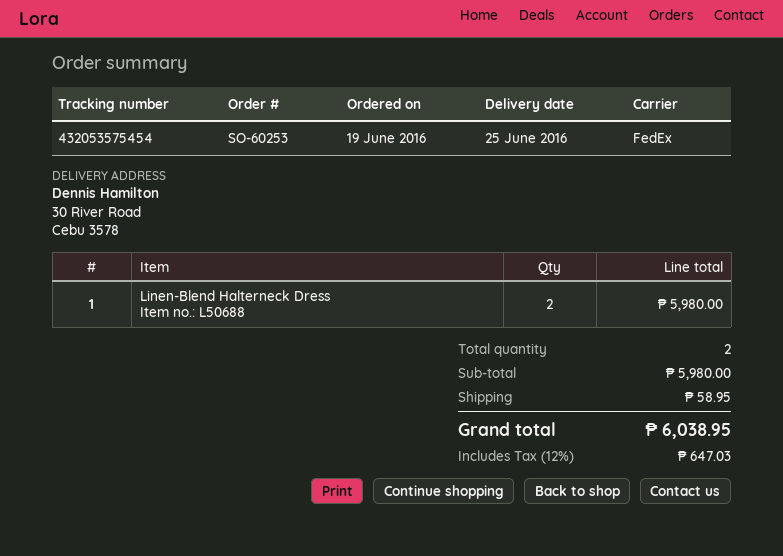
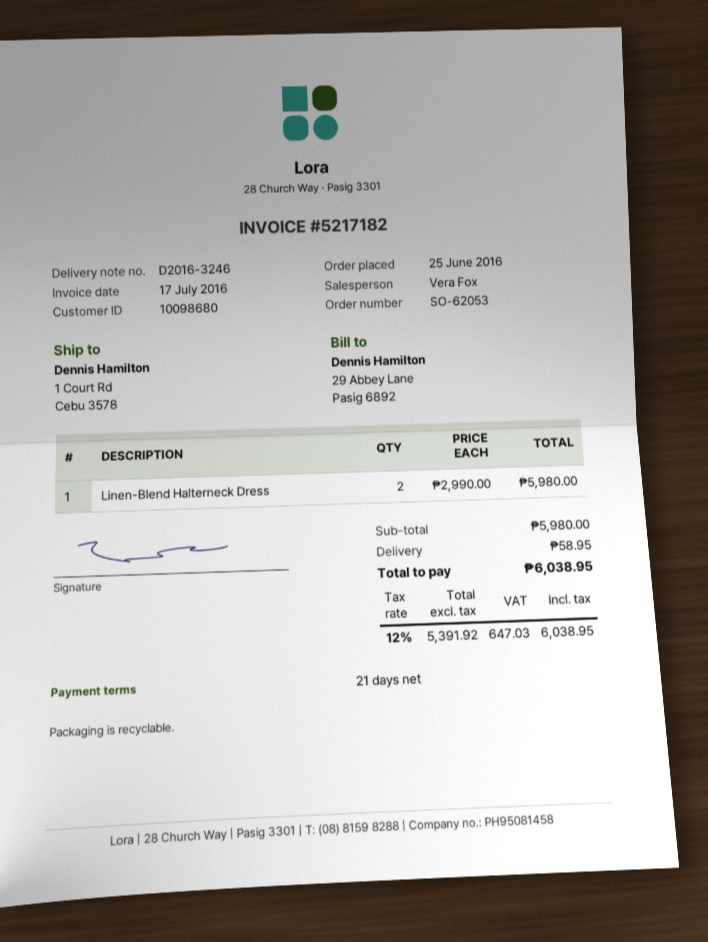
order number: SO-60253 -> SO-62053
order date: 2016-06-19 -> 2016-06-25
ship to: 30 River Road, Cebu 3578 -> 1 Court Rd, Cebu 3578

